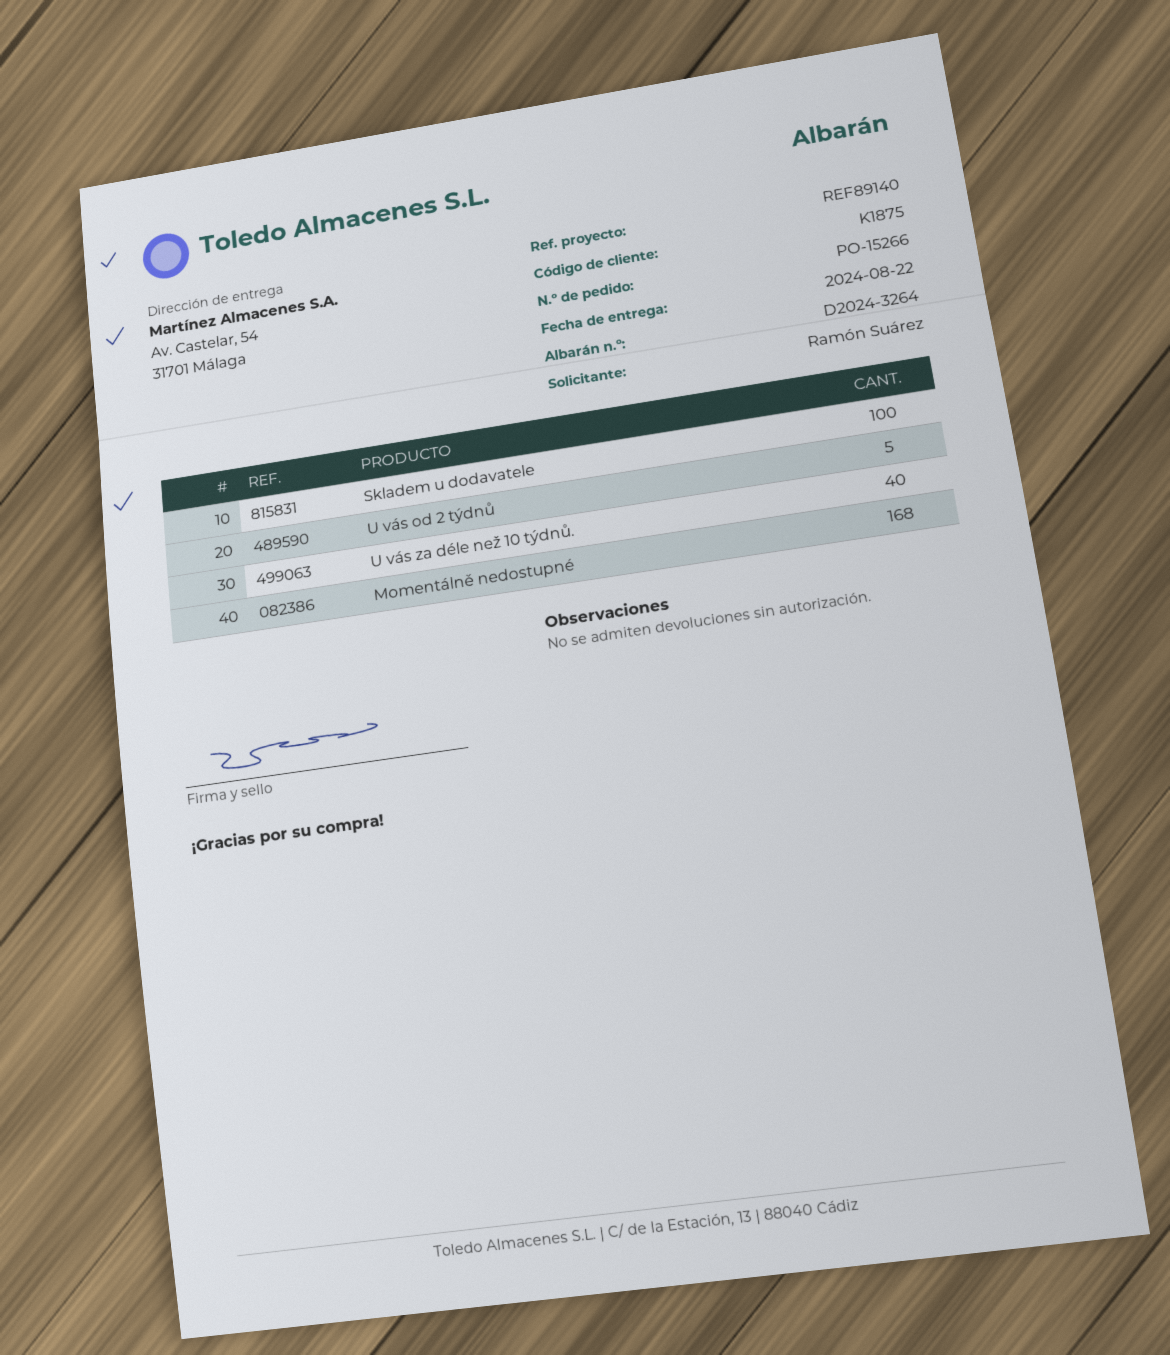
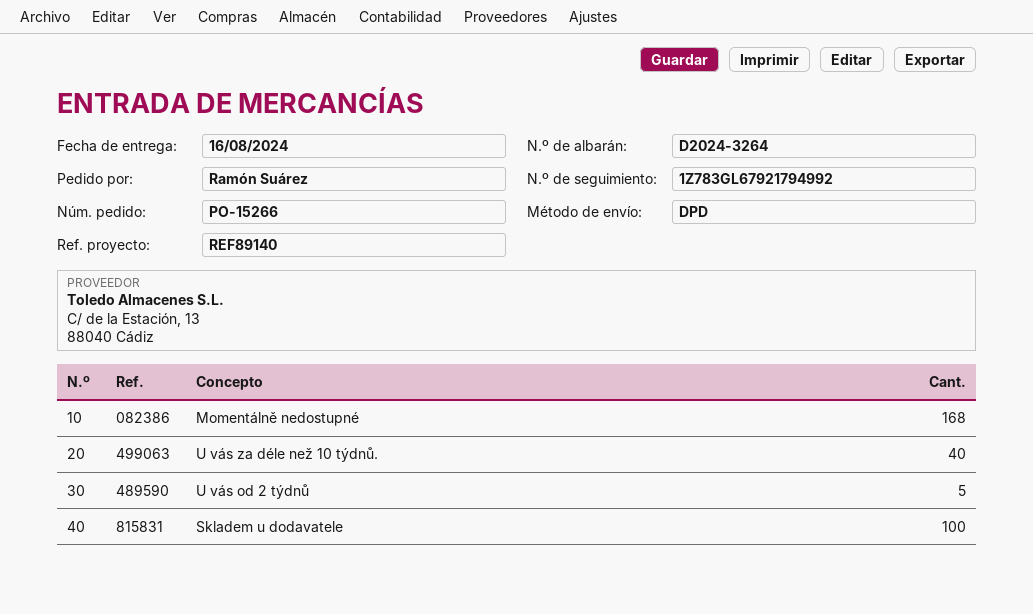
delivery date: 2024-08-22 -> 2024-08-16

